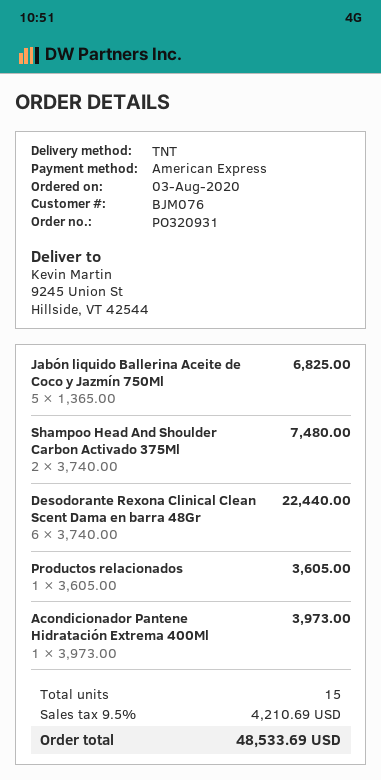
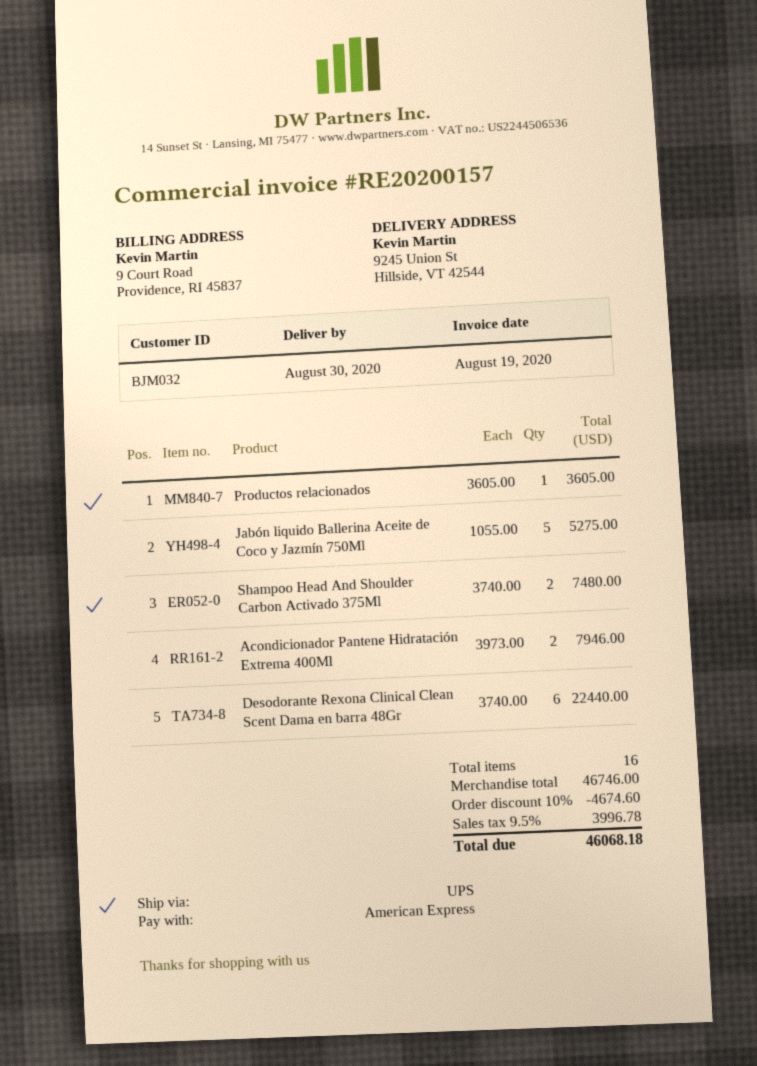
customer number: BJM076 -> BJM032
shipping method: TNT -> UPS
Jabón liquido Ballerina Aceite de Coco y Jazmín 750Ml: 5 x 1365.00 = 6825.00 -> 5 x 1055.00 = 5275.00
Acondicionador Pantene Hidratación Extrema 400Ml: 1 x 3973.00 = 3973.00 -> 2 x 3973.00 = 7946.00
total quantity: 15 -> 16
discount: none -> 10% = 4674.60
tax: 9.5% = 4210.69 -> 9.5% = 3996.78
total: 48533.69 -> 46068.18

